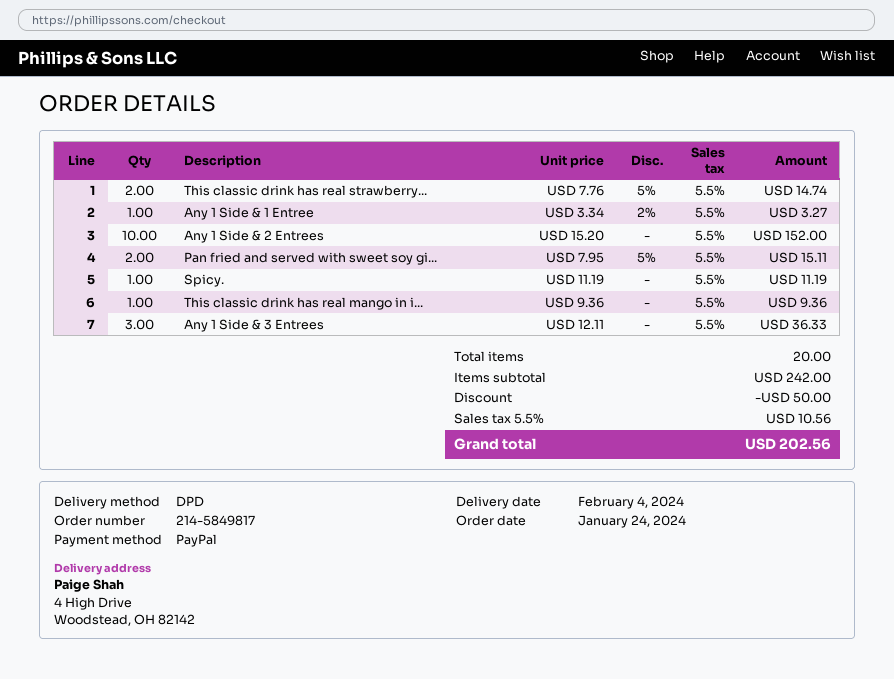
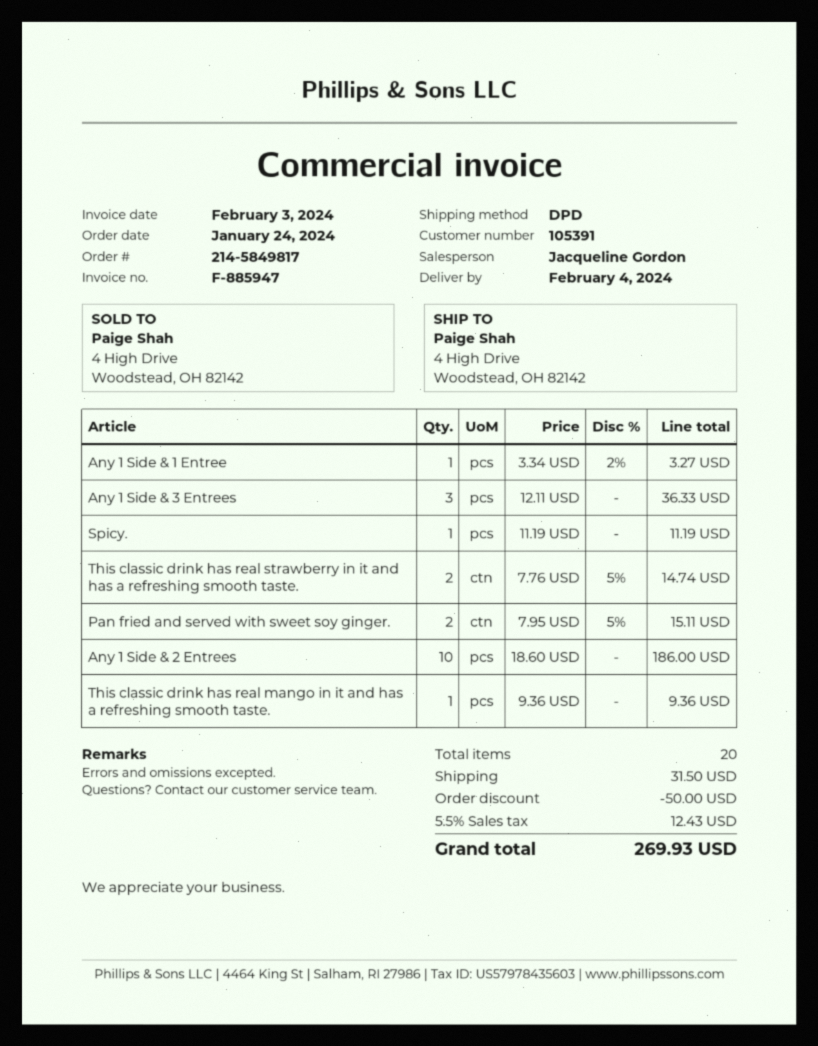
Any 1 Side & 2 Entrees: 10 x 15.20 = 152.00 -> 10 x 18.60 = 186.00
shipping: none -> 31.50
tax: 5.5% = 10.56 -> 5.5% = 12.43
total: 202.56 -> 269.93

